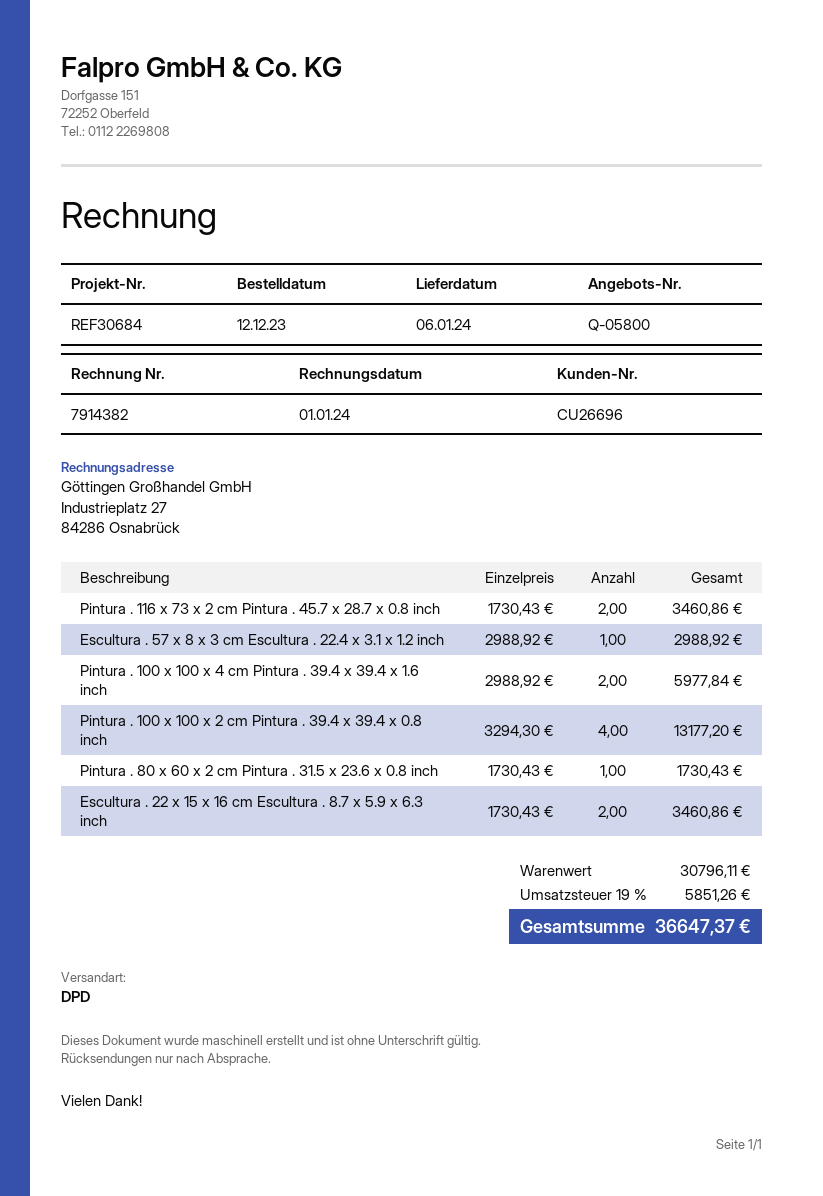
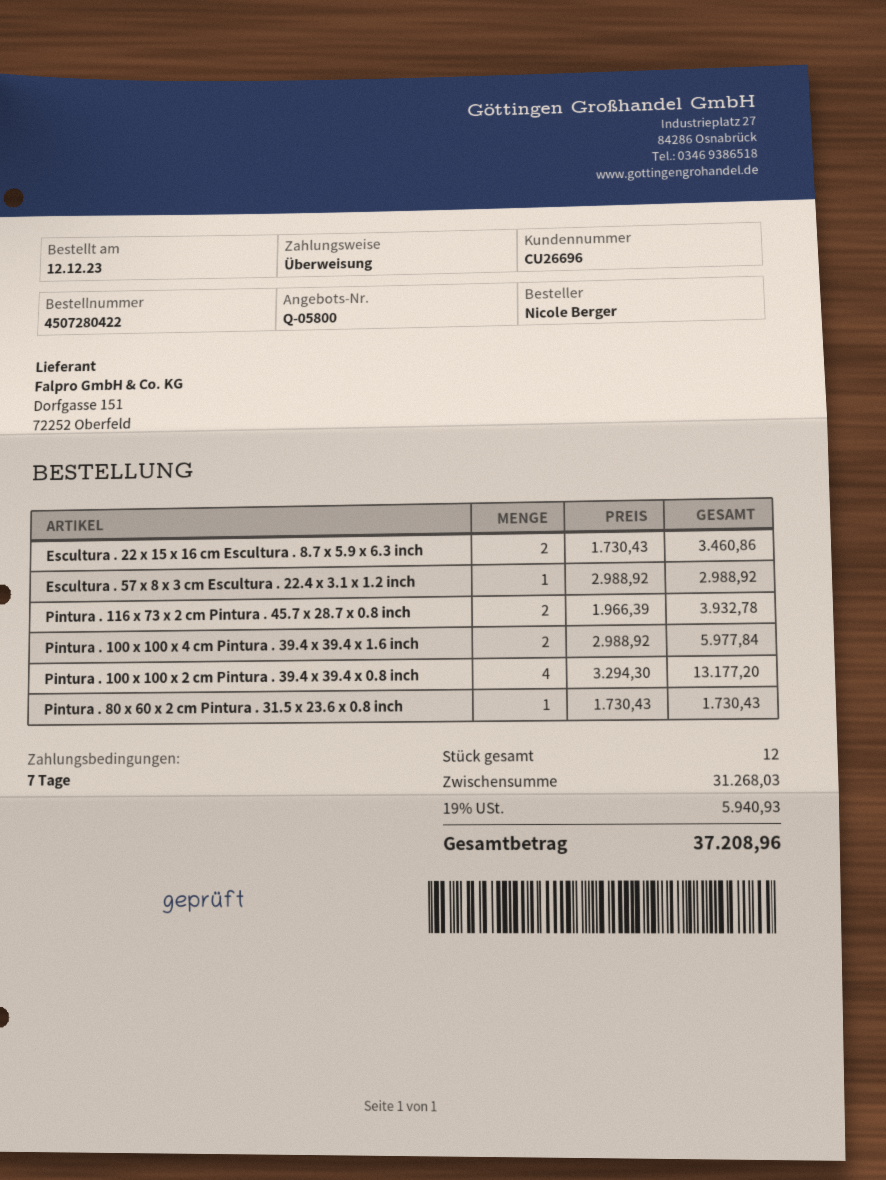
Pintura . 116 x 73 x 2 cm Pintura . 45.7 x 28.7 x 0.8 inch: 2 x 1730.43 = 3460.86 -> 2 x 1966.39 = 3932.78
subtotal: 30796.11 -> 31268.03
tax: 19% = 5851.26 -> 19% = 5940.93
total: 36647.37 -> 37208.96

